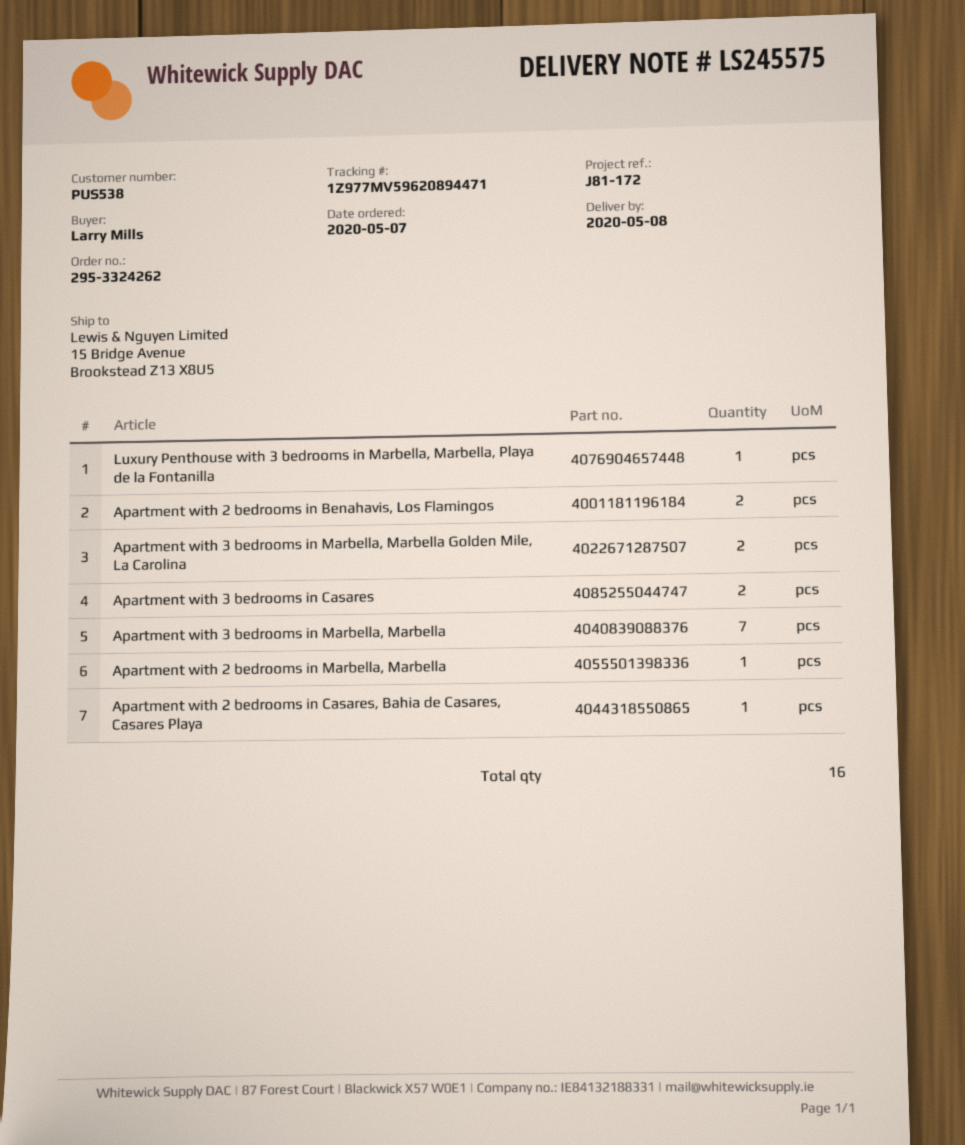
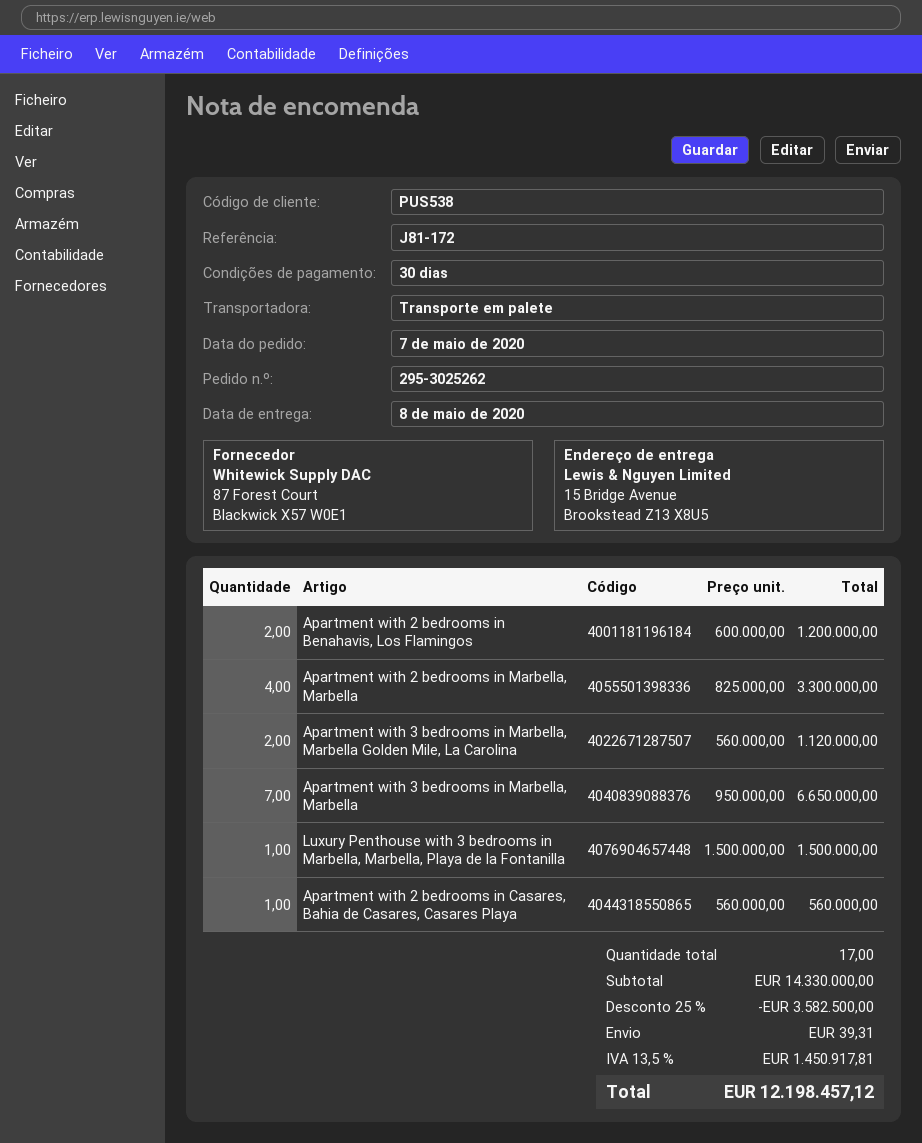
order number: 295-3324262 -> 295-3025262
Apartment with 3 bedrooms in Casares: 2 -> none
Apartment with 2 bedrooms in Marbella, Marbella: 1 -> 4
total quantity: 16 -> 17

